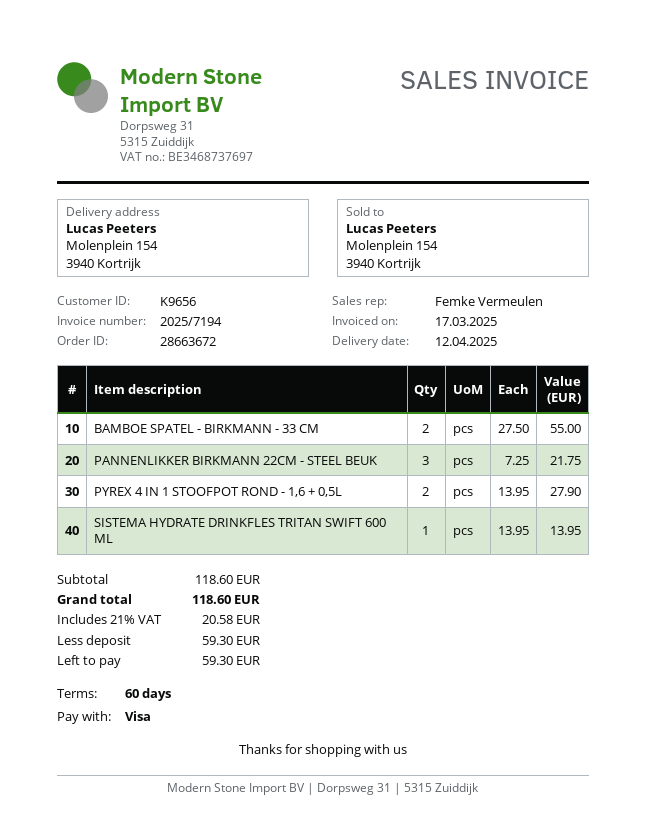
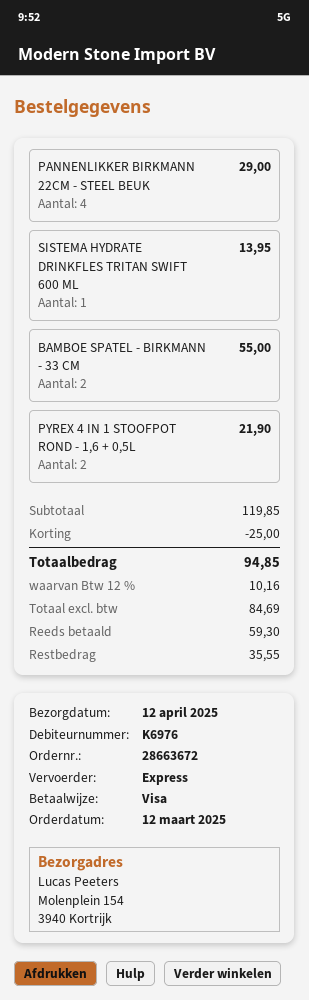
customer number: K9656 -> K6976
PANNENLIKKER BIRKMANN 22CM - STEEL BEUK: 3 for 21.75 -> 4 for 29.00
PYREX 4 IN 1 STOOFPOT ROND - 1,6 + 0,5L: 2 for 27.90 -> 2 for 21.90
subtotal: 118.60 -> 119.85
discount: none -> 25.00
tax: 21% = 20.58 -> 12% = 10.16
total: 118.60 -> 94.85
balance: 59.30 -> 35.55

